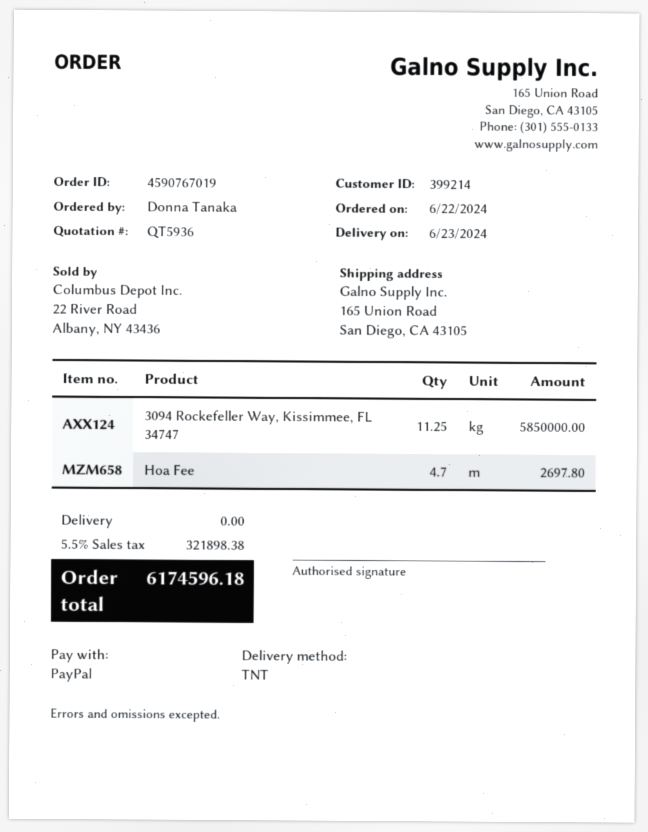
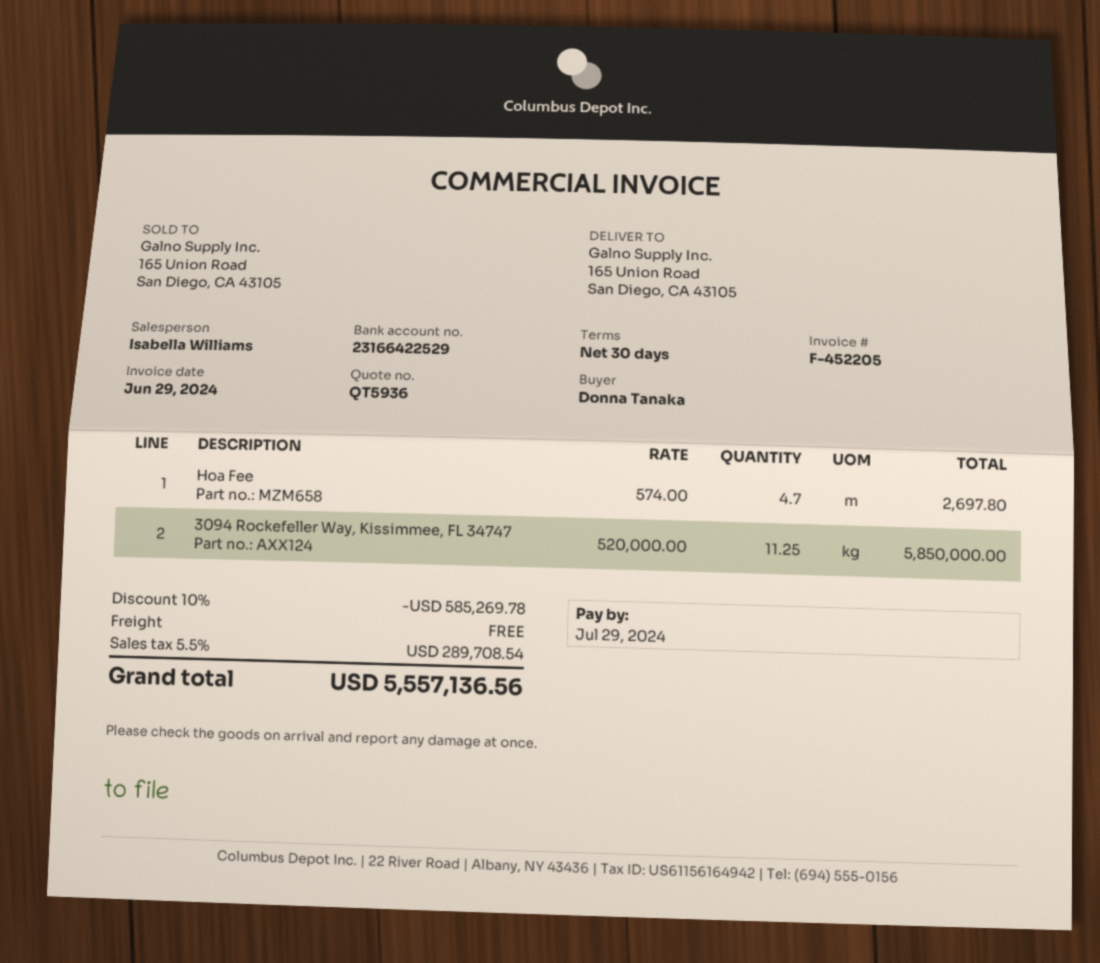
discount: none -> 10% = 585269.78
tax: 5.5% = 321898.38 -> 5.5% = 289708.54
total: 6174596.18 -> 5557136.56

